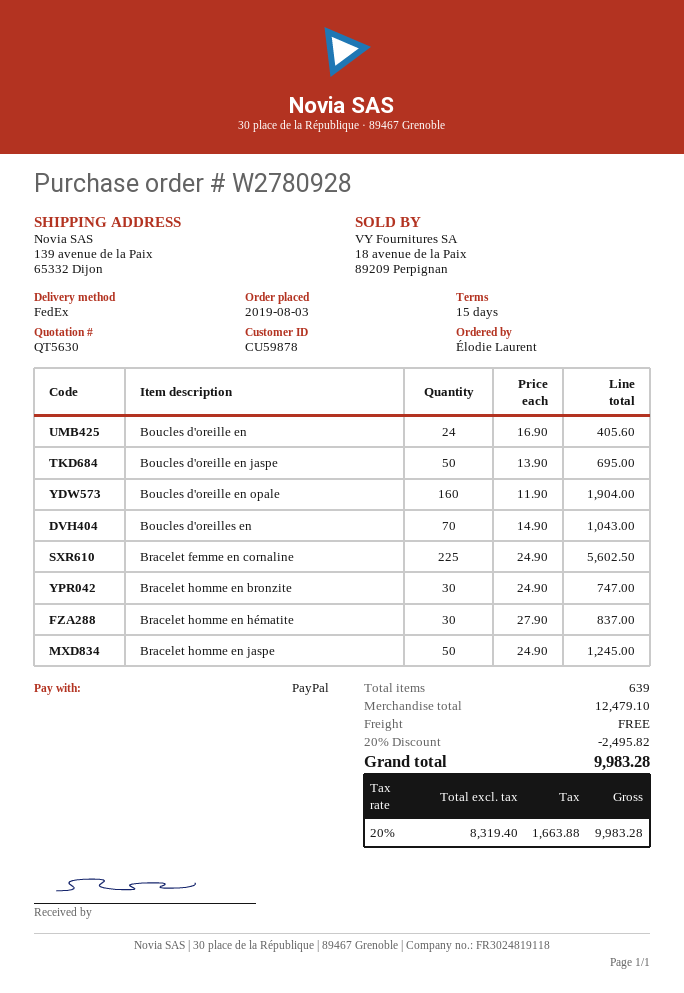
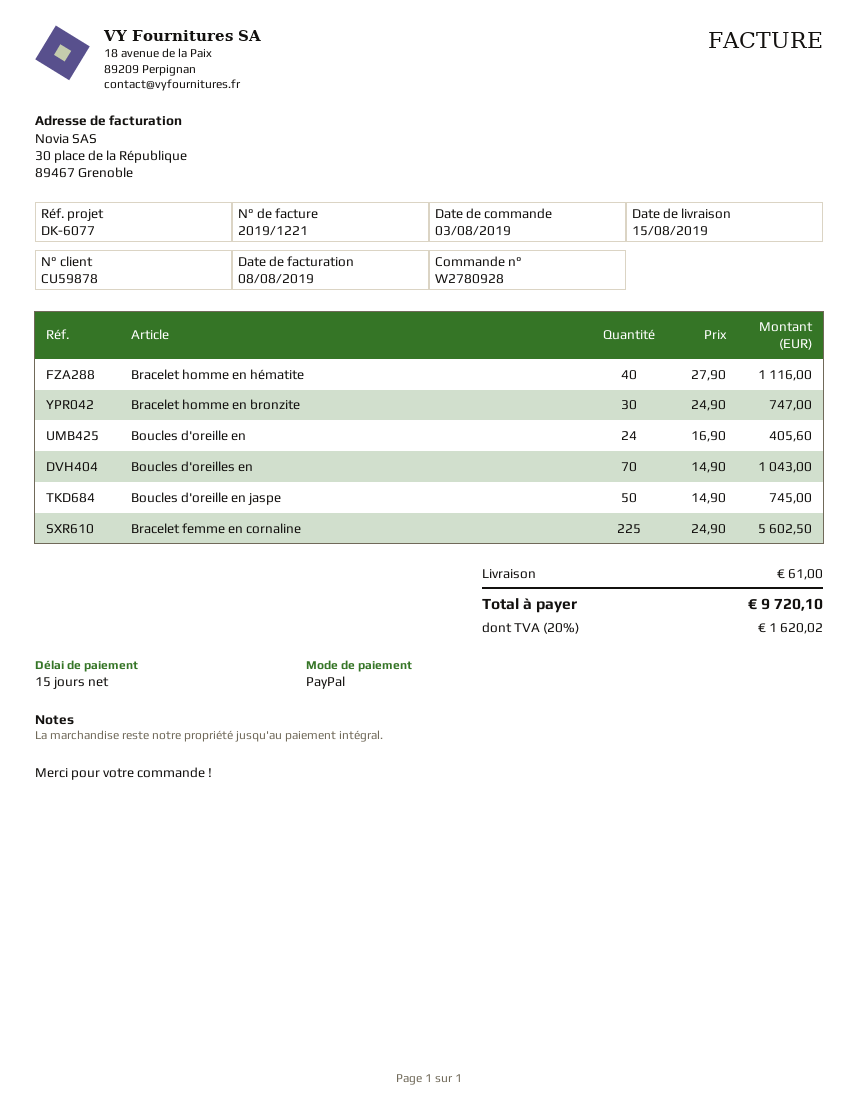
Boucles d'oreille en jaspe: 50 x 13.90 = 695.00 -> 50 x 14.90 = 745.00
Boucles d'oreille en opale: 160 x 11.90 = 1904.00 -> none
Bracelet homme en hématite: 30 x 27.90 = 837.00 -> 40 x 27.90 = 1116.00
Bracelet homme en jaspe: 50 x 24.90 = 1245.00 -> none
discount: 20% = 2495.82 -> none
shipping: 0.00 -> 61.00
tax: 20% = 1663.88 -> 20% = 1620.02
total: 9983.28 -> 9720.10

